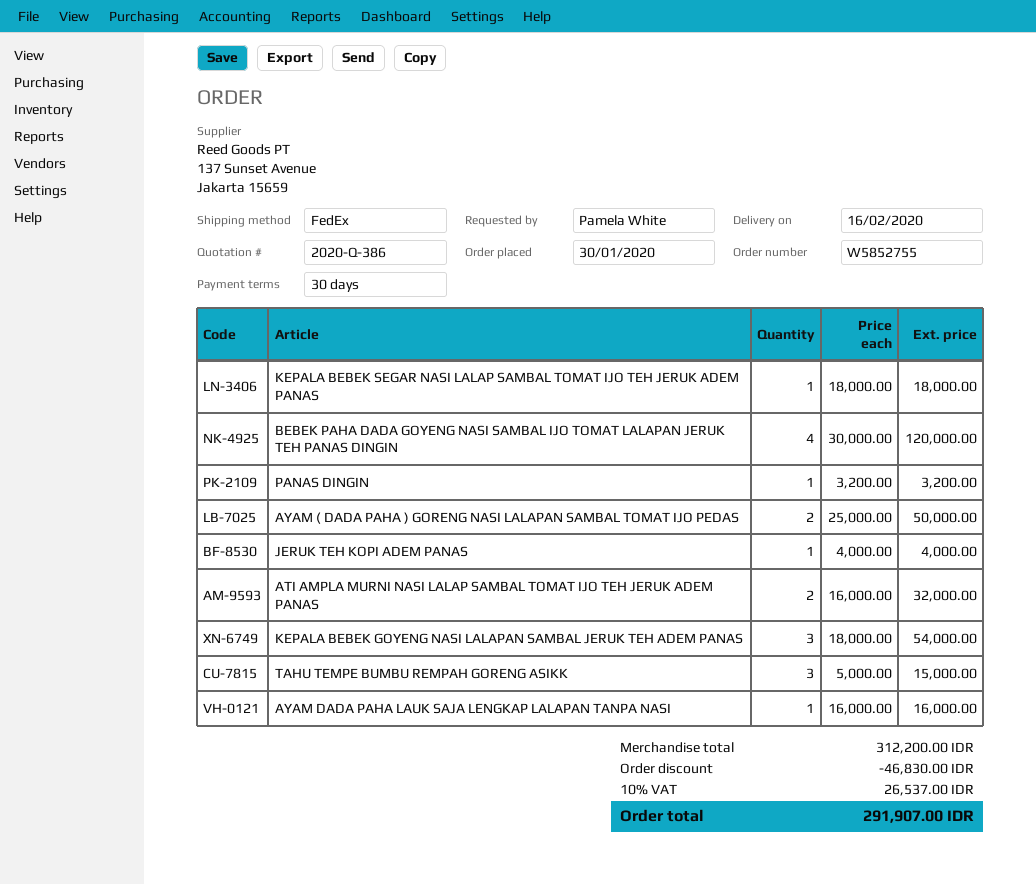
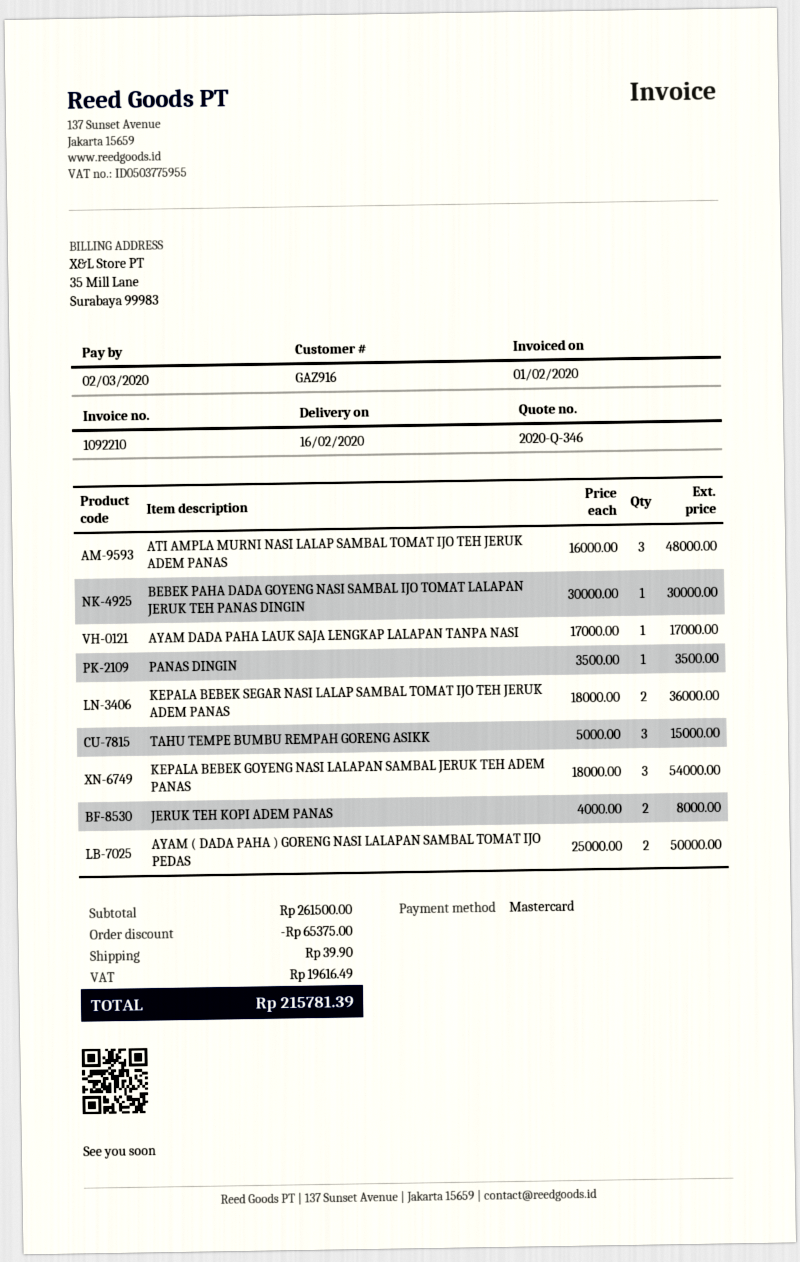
quote number: 2020-Q-386 -> 2020-Q-346
KEPALA BEBEK SEGAR NASI LALAP SAMBAL TOMAT IJO TEH JERUK ADEM PANAS: 1 x 18000.00 = 18000.00 -> 2 x 18000.00 = 36000.00
BEBEK PAHA DADA GOYENG NASI SAMBAL IJO TOMAT LALAPAN JERUK TEH PANAS DINGIN: 4 x 30000.00 = 120000.00 -> 1 x 30000.00 = 30000.00
PANAS DINGIN: 1 x 3200.00 = 3200.00 -> 1 x 3500.00 = 3500.00
JERUK TEH KOPI ADEM PANAS: 1 x 4000.00 = 4000.00 -> 2 x 4000.00 = 8000.00
ATI AMPLA MURNI NASI LALAP SAMBAL TOMAT IJO TEH JERUK ADEM PANAS: 2 x 16000.00 = 32000.00 -> 3 x 16000.00 = 48000.00
AYAM DADA PAHA LAUK SAJA LENGKAP LALAPAN TANPA NASI: 1 x 16000.00 = 16000.00 -> 1 x 17000.00 = 17000.00
subtotal: 312200.00 -> 261500.00
discount: 46830.00 -> 65375.00
shipping: none -> 39.90
tax: 26537.00 -> 19616.49
total: 291907.00 -> 215781.39

